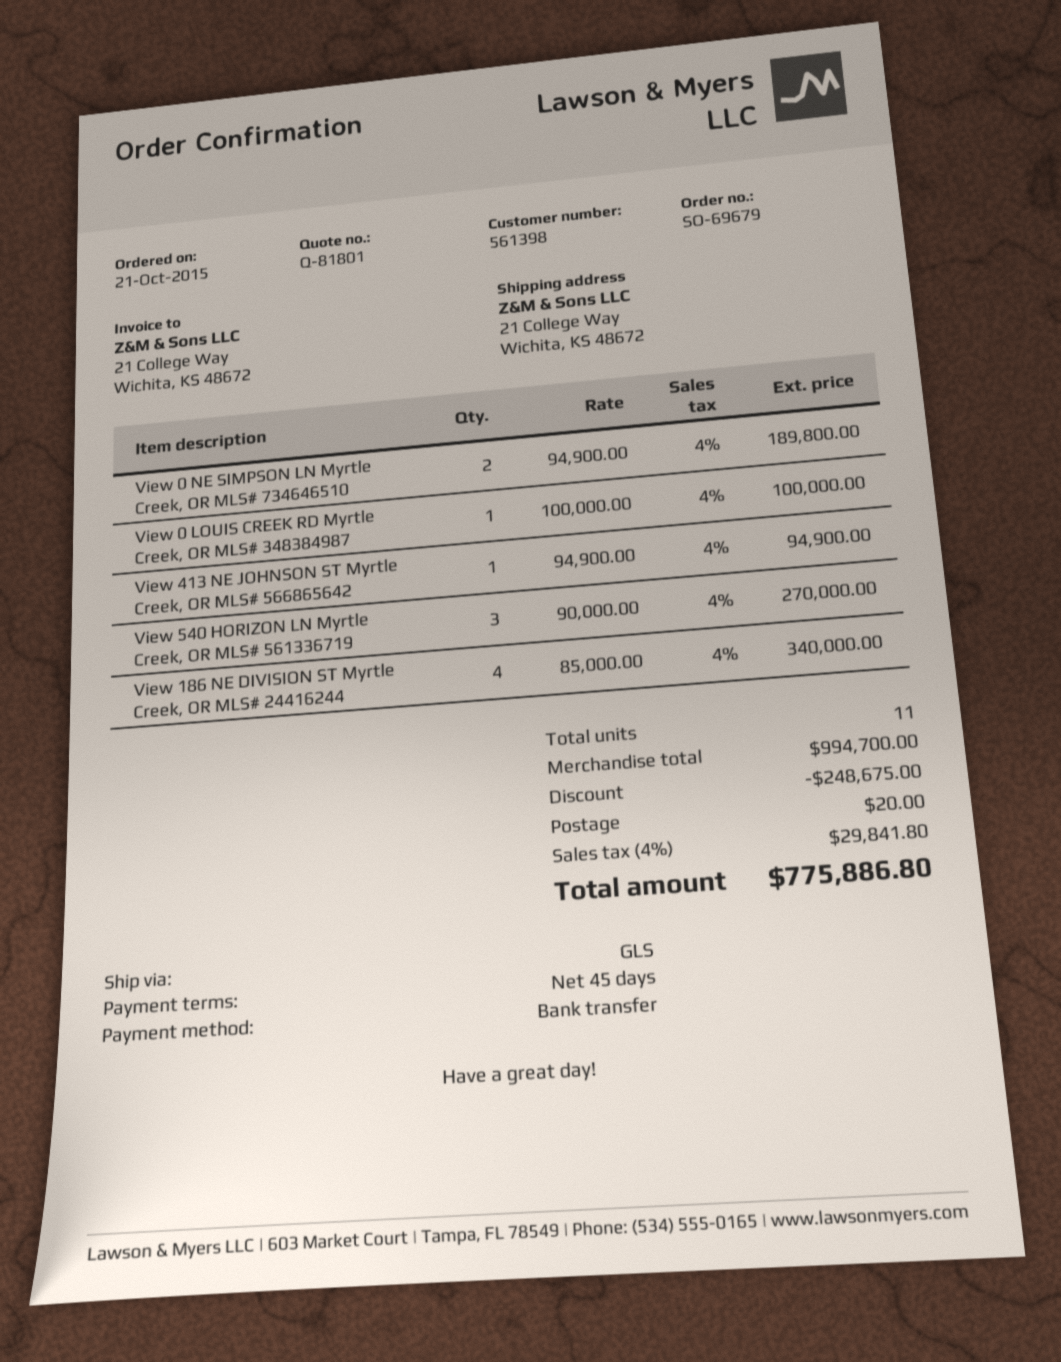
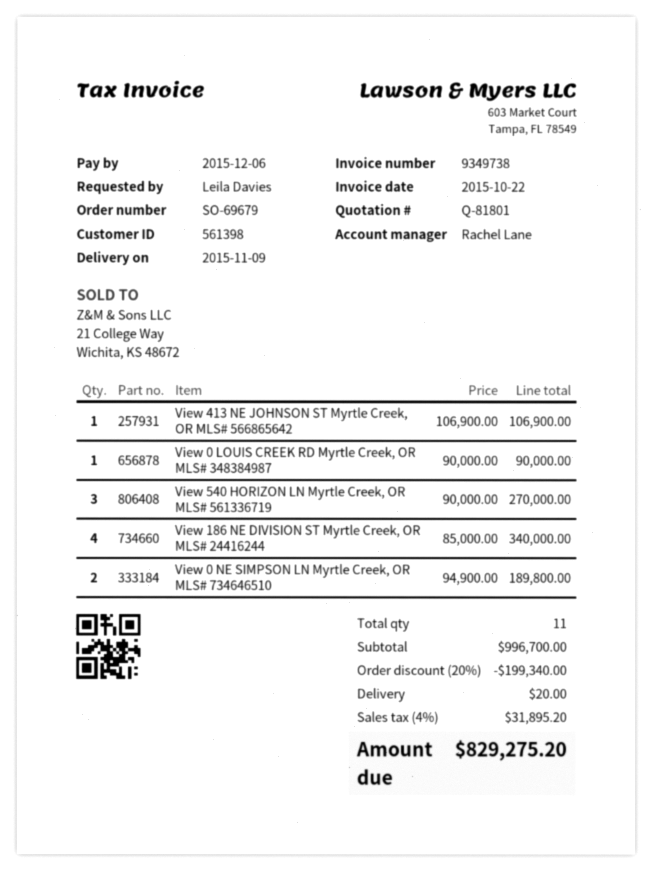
View 0 LOUIS CREEK RD Myrtle Creek, OR MLS# 348384987: 1 x 100000.00 = 100000.00 -> 1 x 90000.00 = 90000.00
View 413 NE JOHNSON ST Myrtle Creek, OR MLS# 566865642: 1 x 94900.00 = 94900.00 -> 1 x 106900.00 = 106900.00
subtotal: 994700.00 -> 996700.00
discount: 248675.00 -> 199340.00
tax: 4% = 29841.80 -> 4% = 31895.20
total: 775886.80 -> 829275.20

